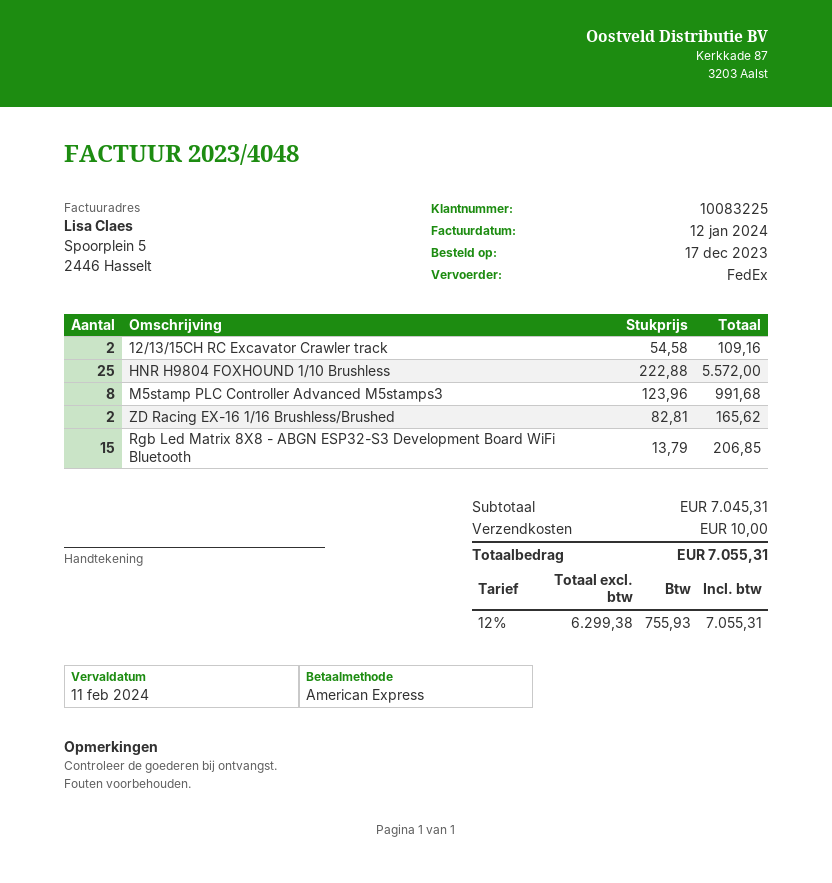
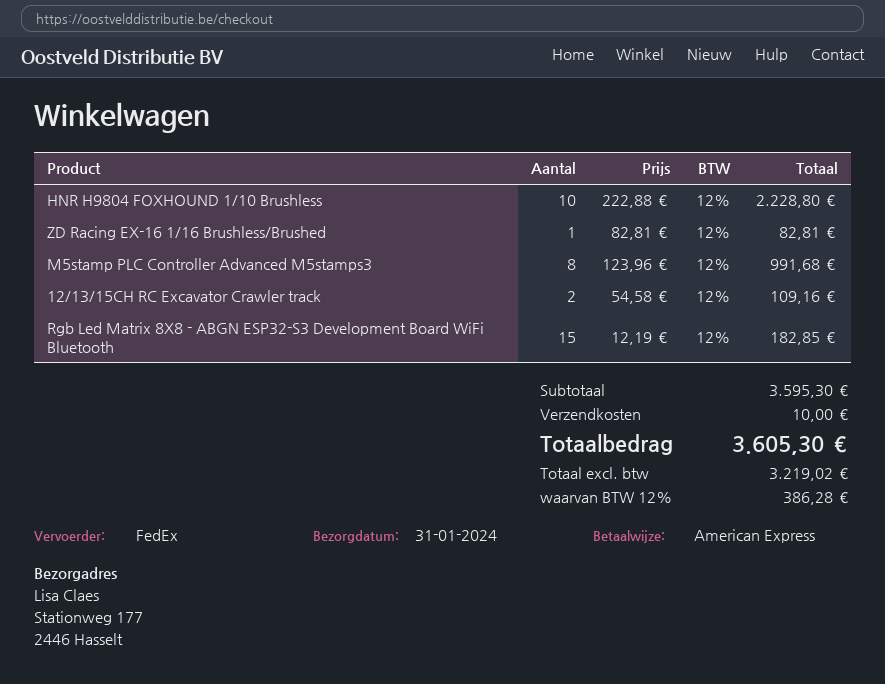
HNR H9804 FOXHOUND 1/10 Brushless: 25 x 222.88 = 5572.00 -> 10 x 222.88 = 2228.80
ZD Racing EX-16 1/16 Brushless/Brushed: 2 x 82.81 = 165.62 -> 1 x 82.81 = 82.81
Rgb Led Matrix 8X8 - ABGN ESP32-S3 Development Board WiFi Bluetooth: 15 x 13.79 = 206.85 -> 15 x 12.19 = 182.85
subtotal: 7045.31 -> 3595.30
net: 6299.38 -> 3219.02
tax: 12% = 755.93 -> 12% = 386.28
total: 7055.31 -> 3605.30

